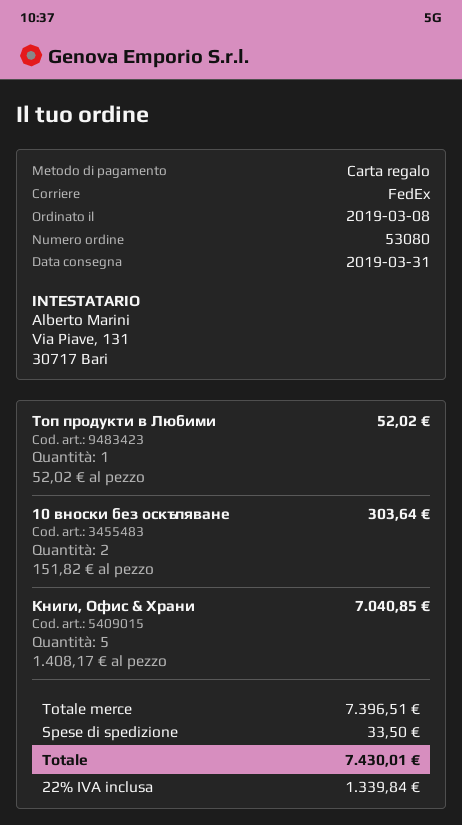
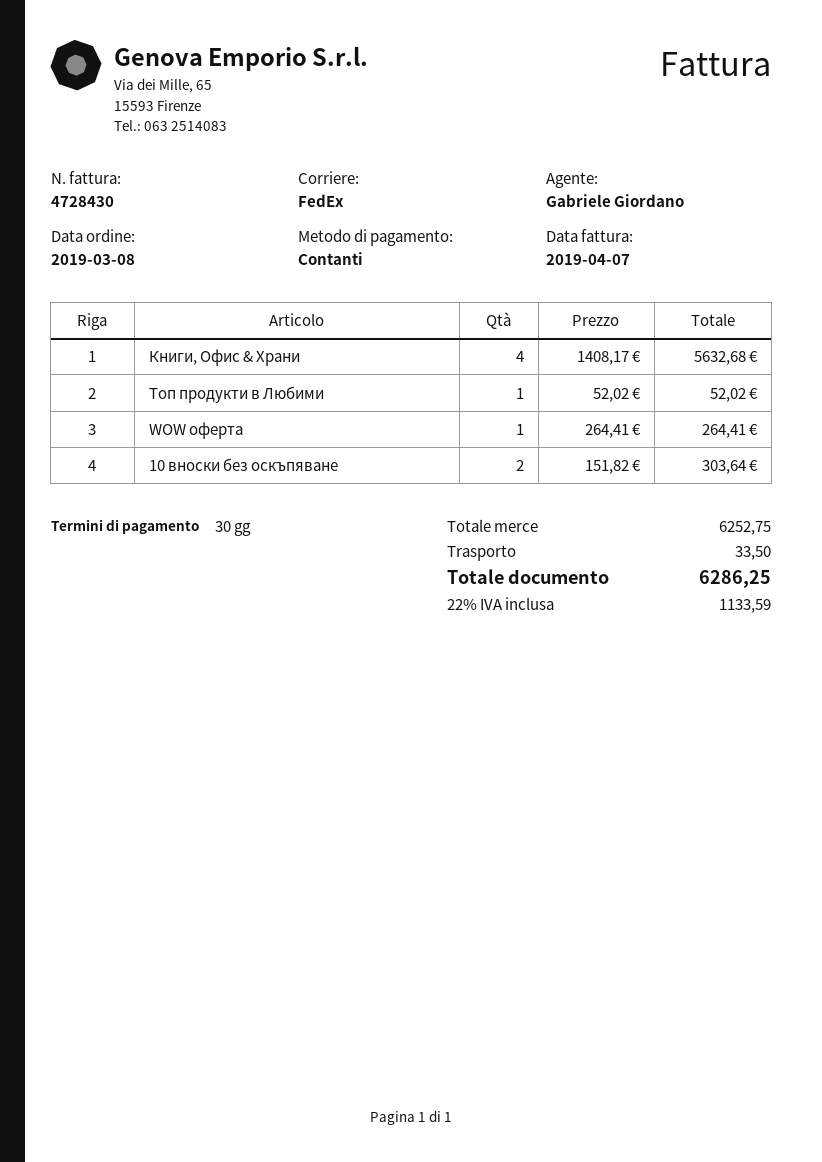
payment method: gift card -> cash
Книги, Офис & Храни: 5 x 1408.17 = 7040.85 -> 4 x 1408.17 = 5632.68
WOW оферта: none -> 1 x 264.41 = 264.41
subtotal: 7396.51 -> 6252.75
tax: 22% = 1339.84 -> 22% = 1133.59
total: 7430.01 -> 6286.25

